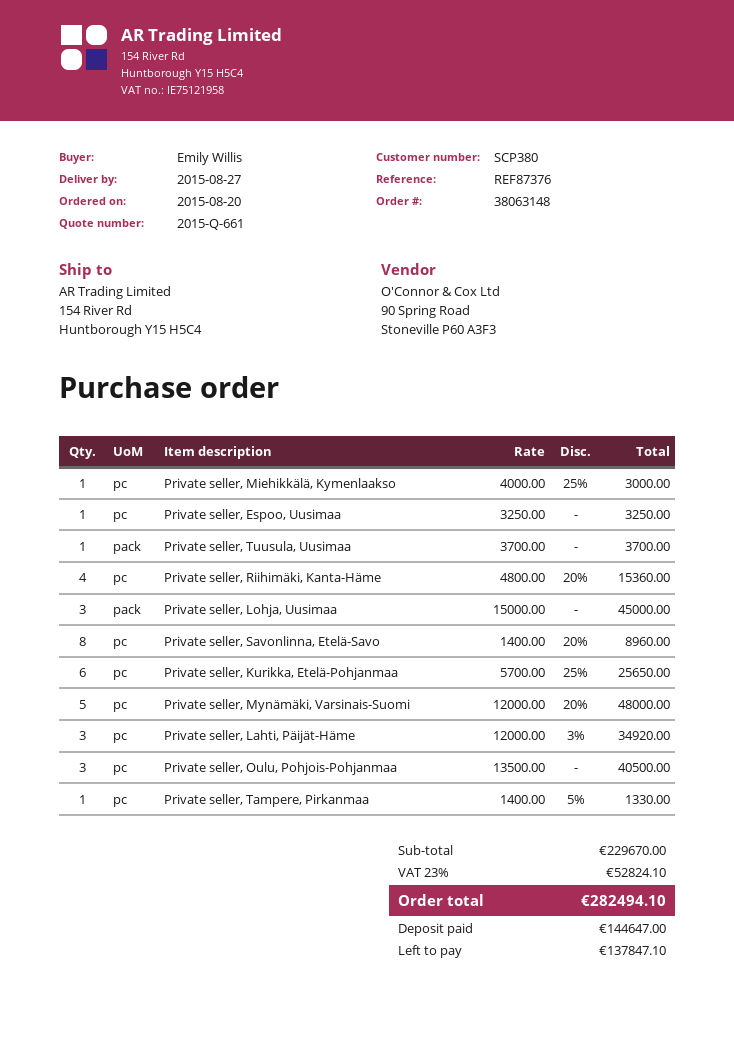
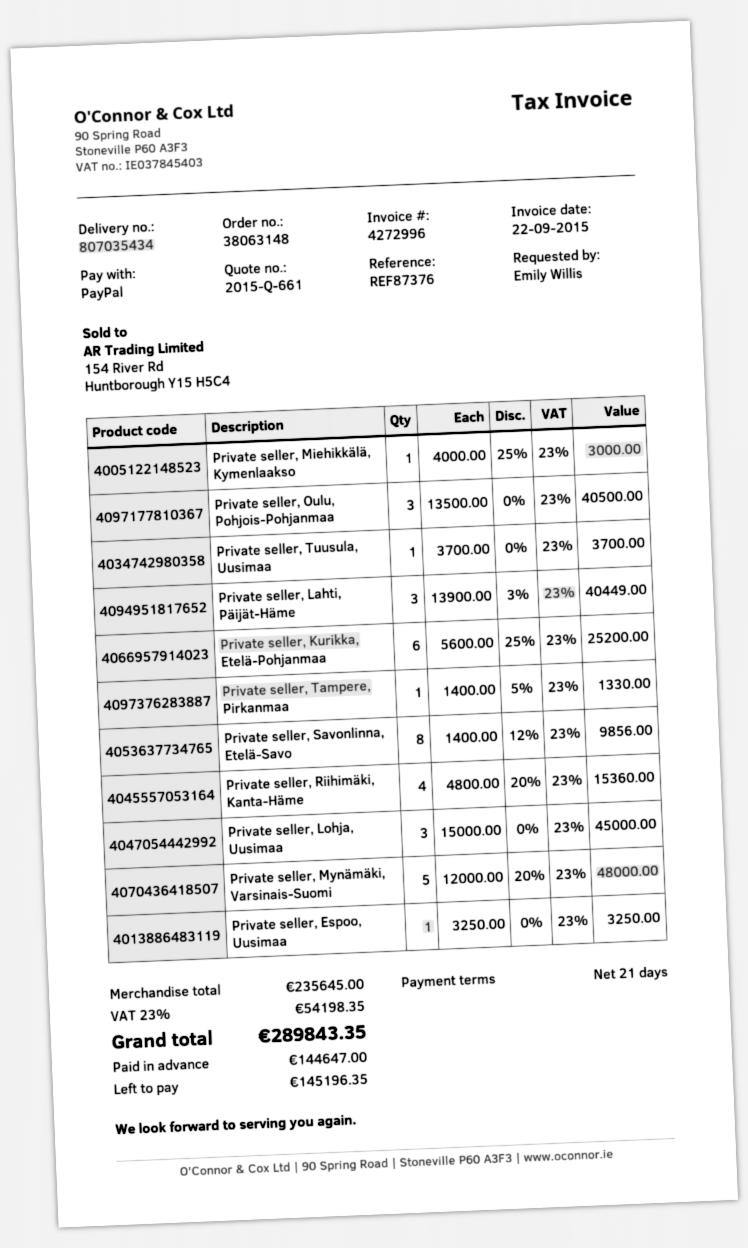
Private seller, Savonlinna, Etelä-Savo: 8 x 1400.00 - 20% = 8960.00 -> 8 x 1400.00 - 12% = 9856.00
Private seller, Kurikka, Etelä-Pohjanmaa: 6 x 5700.00 - 25% = 25650.00 -> 6 x 5600.00 - 25% = 25200.00
Private seller, Lahti, Päijät-Häme: 3 x 12000.00 - 3% = 34920.00 -> 3 x 13900.00 - 3% = 40449.00
subtotal: 229670.00 -> 235645.00
tax: 23% = 52824.10 -> 23% = 54198.35
total: 282494.10 -> 289843.35
balance: 137847.10 -> 145196.35

